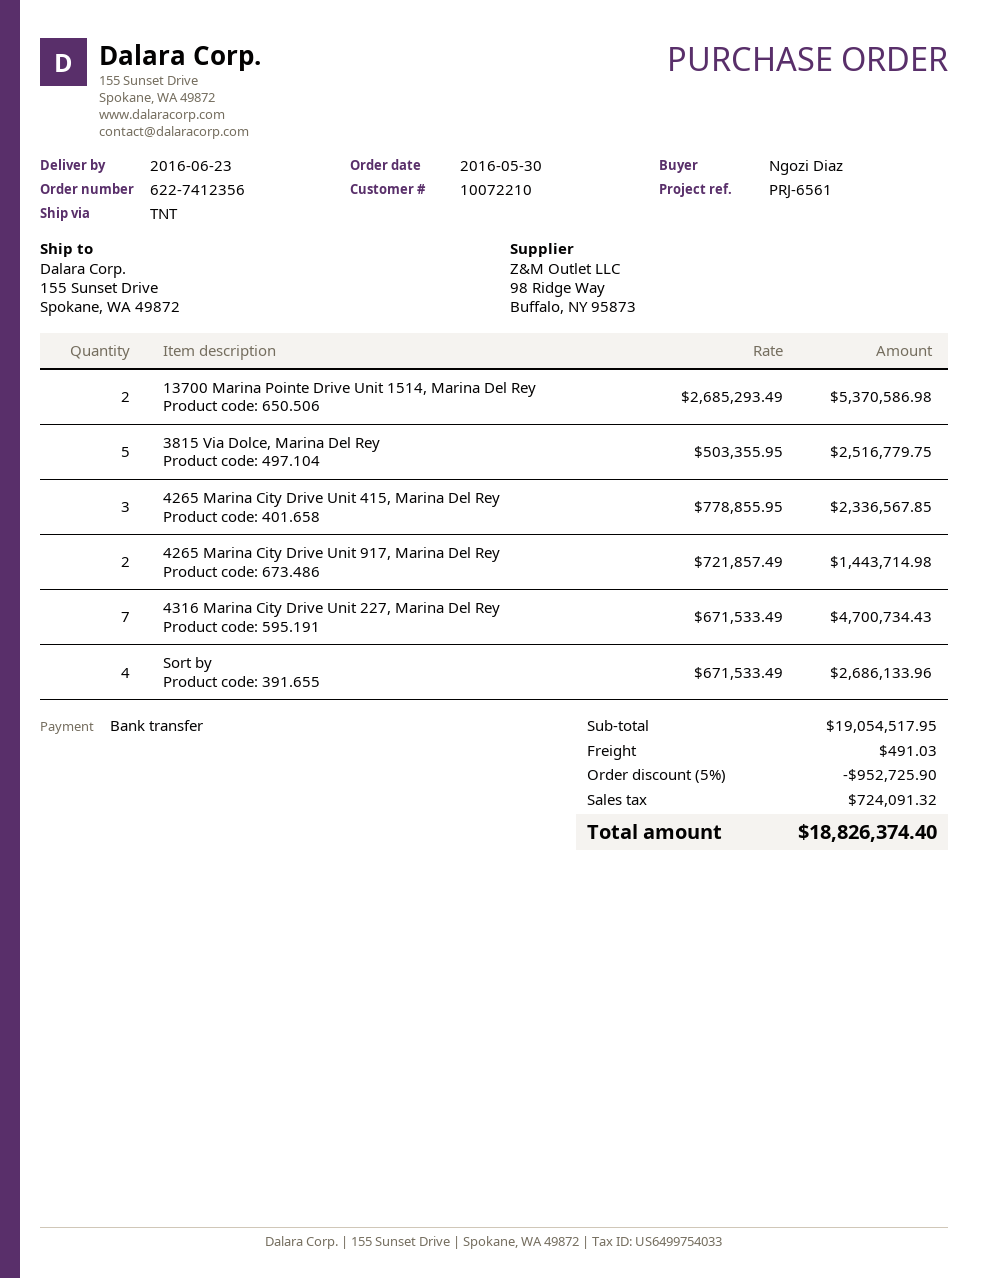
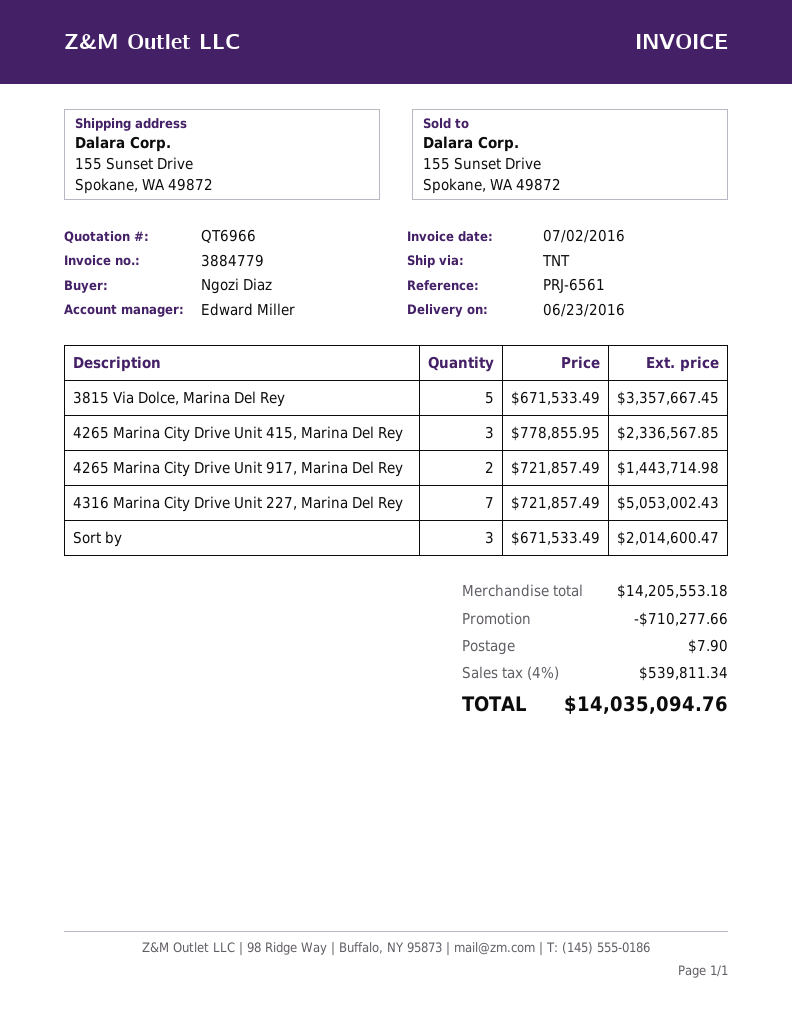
13700 Marina Pointe Drive Unit 1514, Marina Del Rey: 2 x 2685293.49 = 5370586.98 -> none
3815 Via Dolce, Marina Del Rey: 5 x 503355.95 = 2516779.75 -> 5 x 671533.49 = 3357667.45
4316 Marina City Drive Unit 227, Marina Del Rey: 7 x 671533.49 = 4700734.43 -> 7 x 721857.49 = 5053002.43
Sort by: 4 x 671533.49 = 2686133.96 -> 3 x 671533.49 = 2014600.47
subtotal: 19054517.95 -> 14205553.18
discount: 952725.90 -> 710277.66
shipping: 491.03 -> 7.90
tax: 724091.32 -> 539811.34
total: 18826374.40 -> 14035094.76

